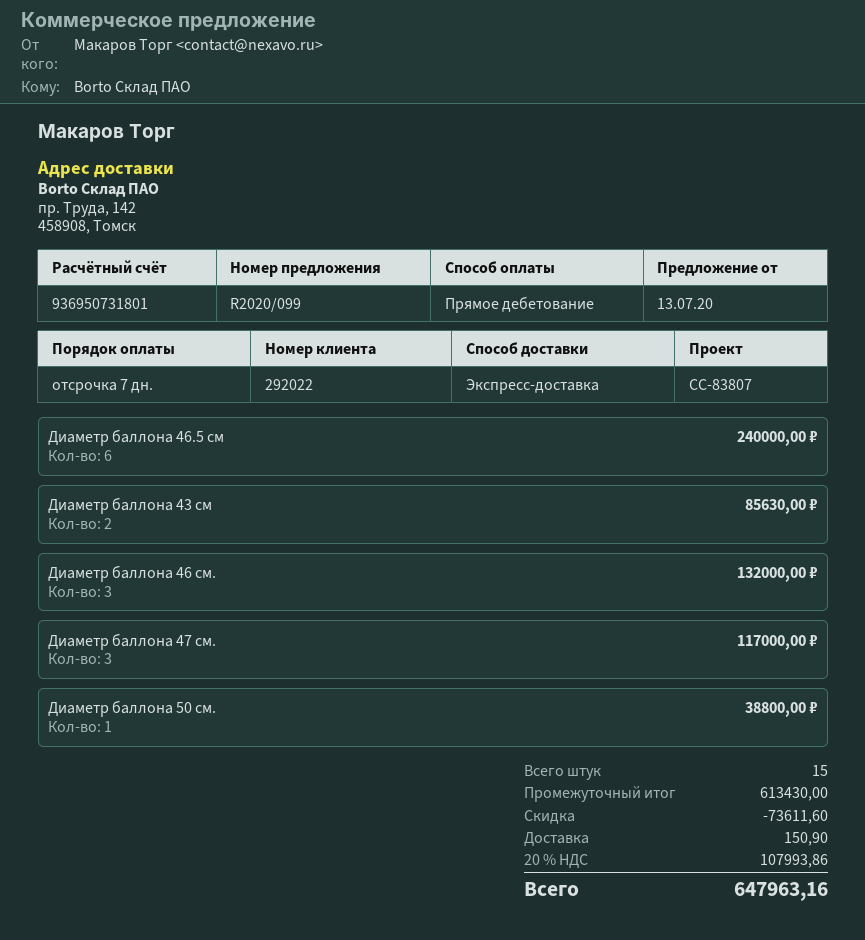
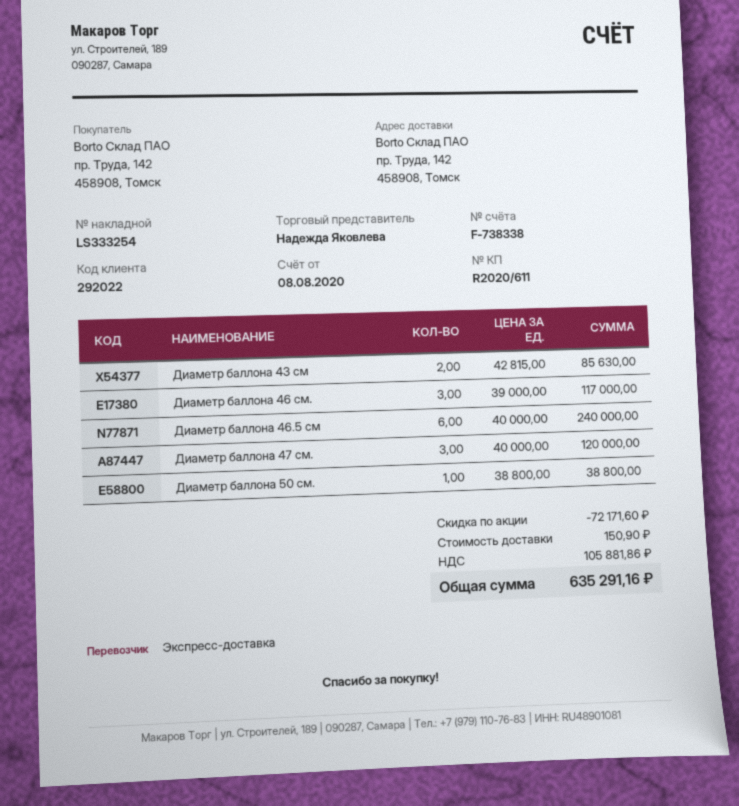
quote number: R2020/099 -> R2020/611
Диаметр баллона 46 см.: 3 for 132000.00 -> 3 for 117000.00
Диаметр баллона 47 см.: 3 for 117000.00 -> 3 for 120000.00
discount: 73611.60 -> 72171.60
tax: 107993.86 -> 105881.86
total: 647963.16 -> 635291.16

